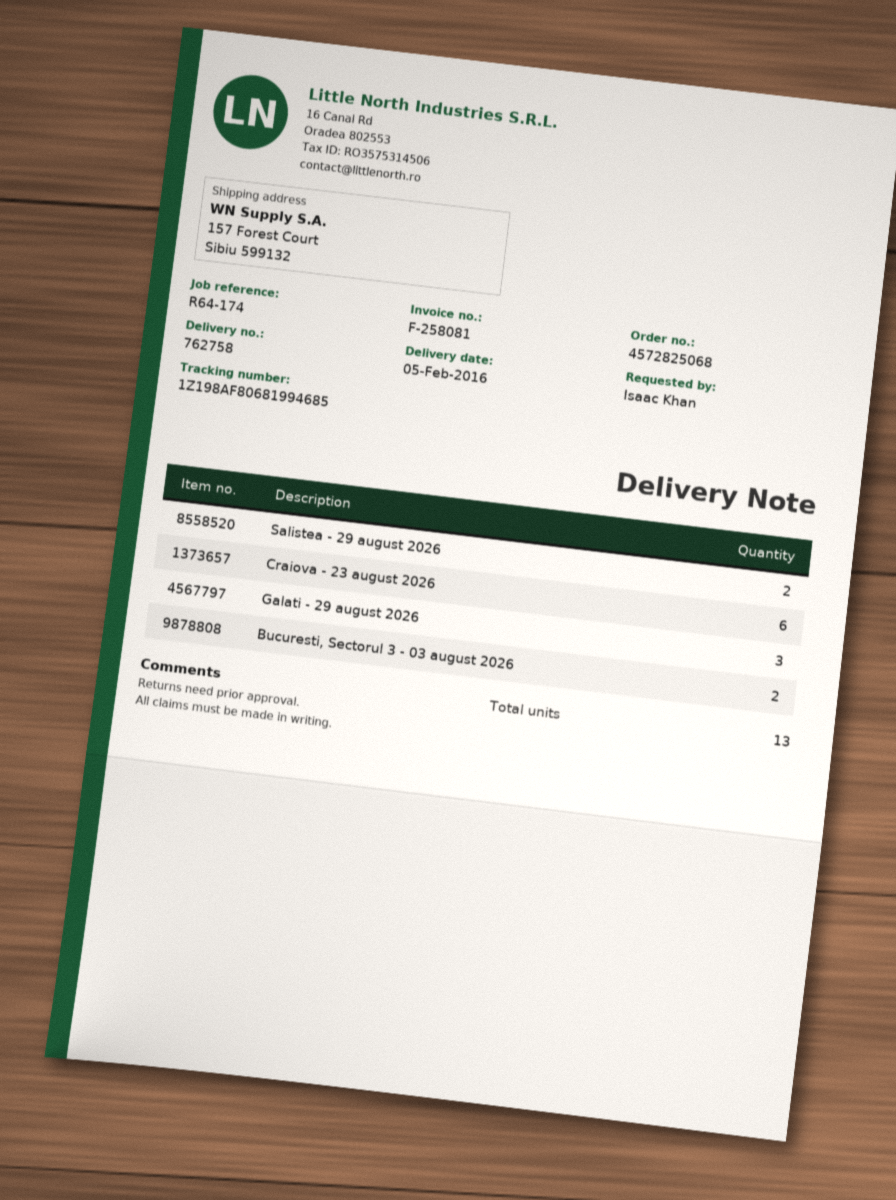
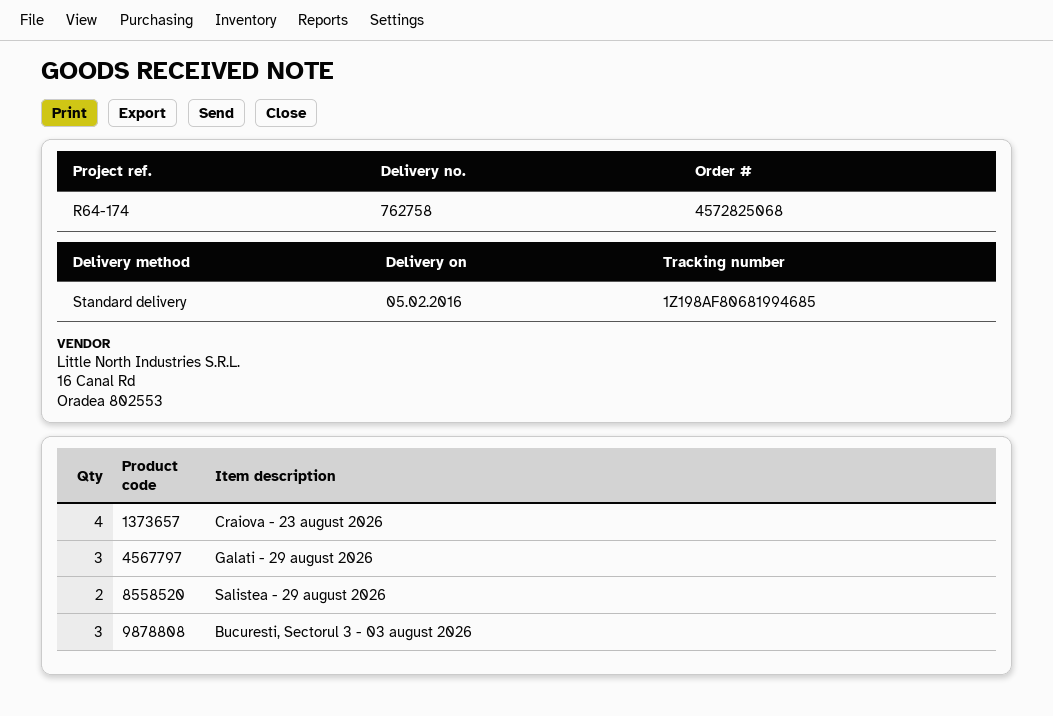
Craiova - 23 august 2026: 6 -> 4
Bucuresti, Sectorul 3 - 03 august 2026: 2 -> 3

